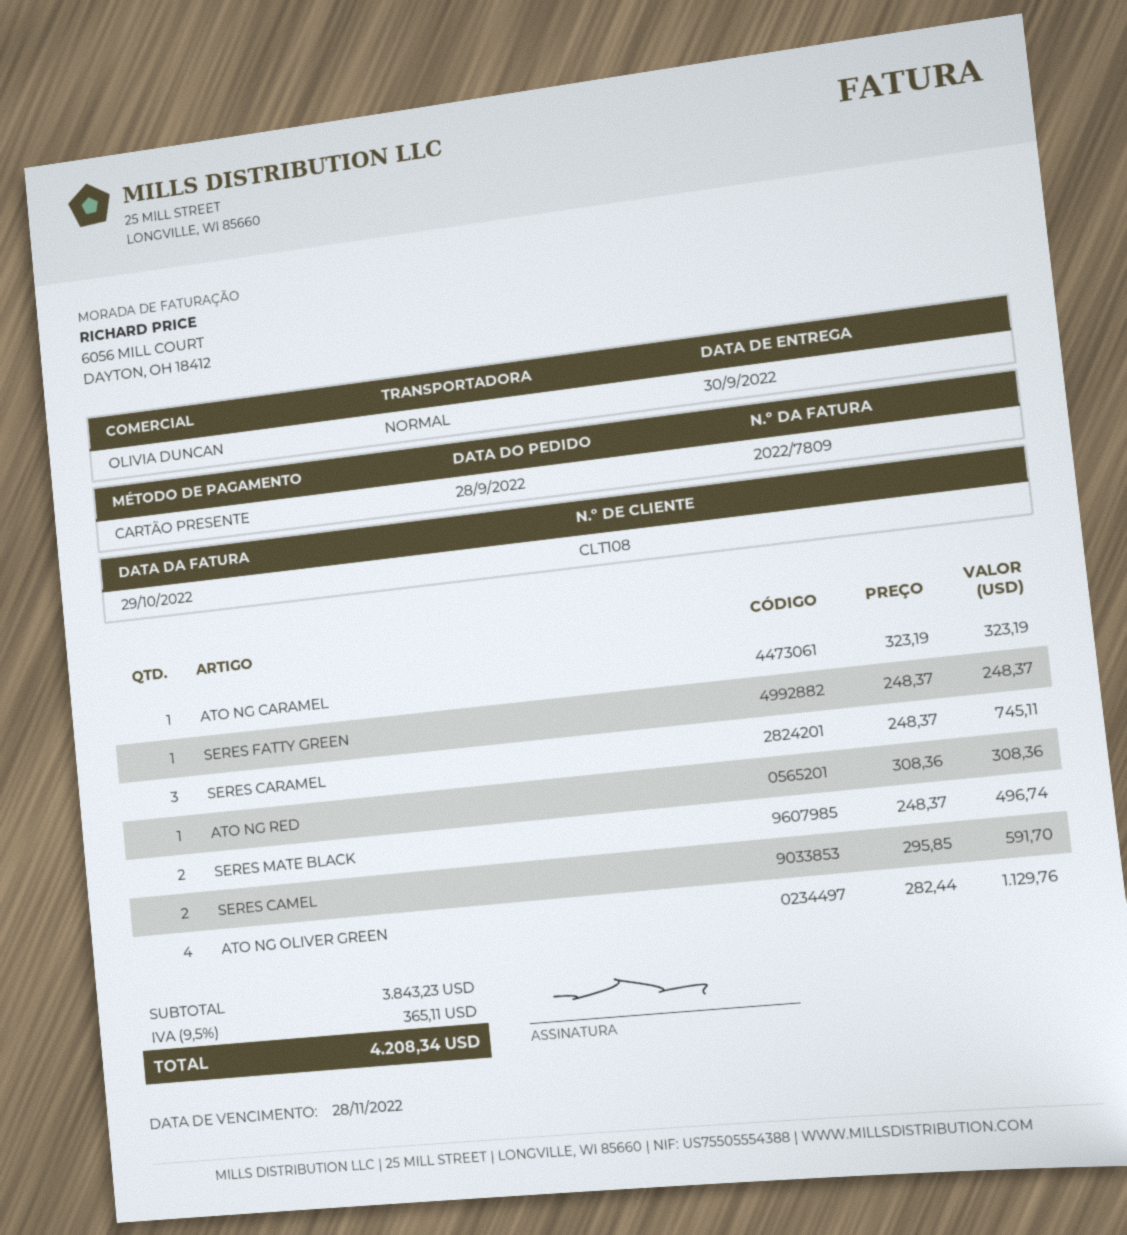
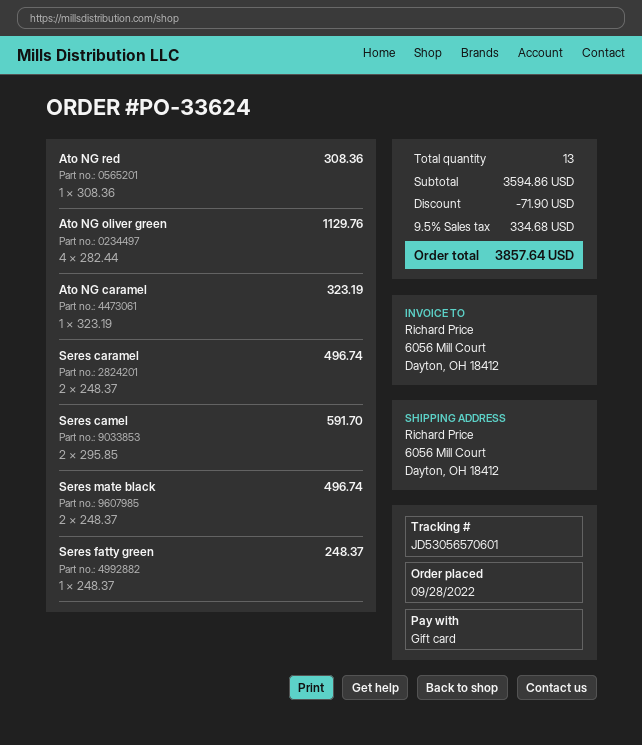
SERES CARAMEL: 3 x 248.37 = 745.11 -> 2 x 248.37 = 496.74
subtotal: 3843.23 -> 3594.86
discount: none -> 71.90
tax: 9.5% = 365.11 -> 9.5% = 334.68
total: 4208.34 -> 3857.64

